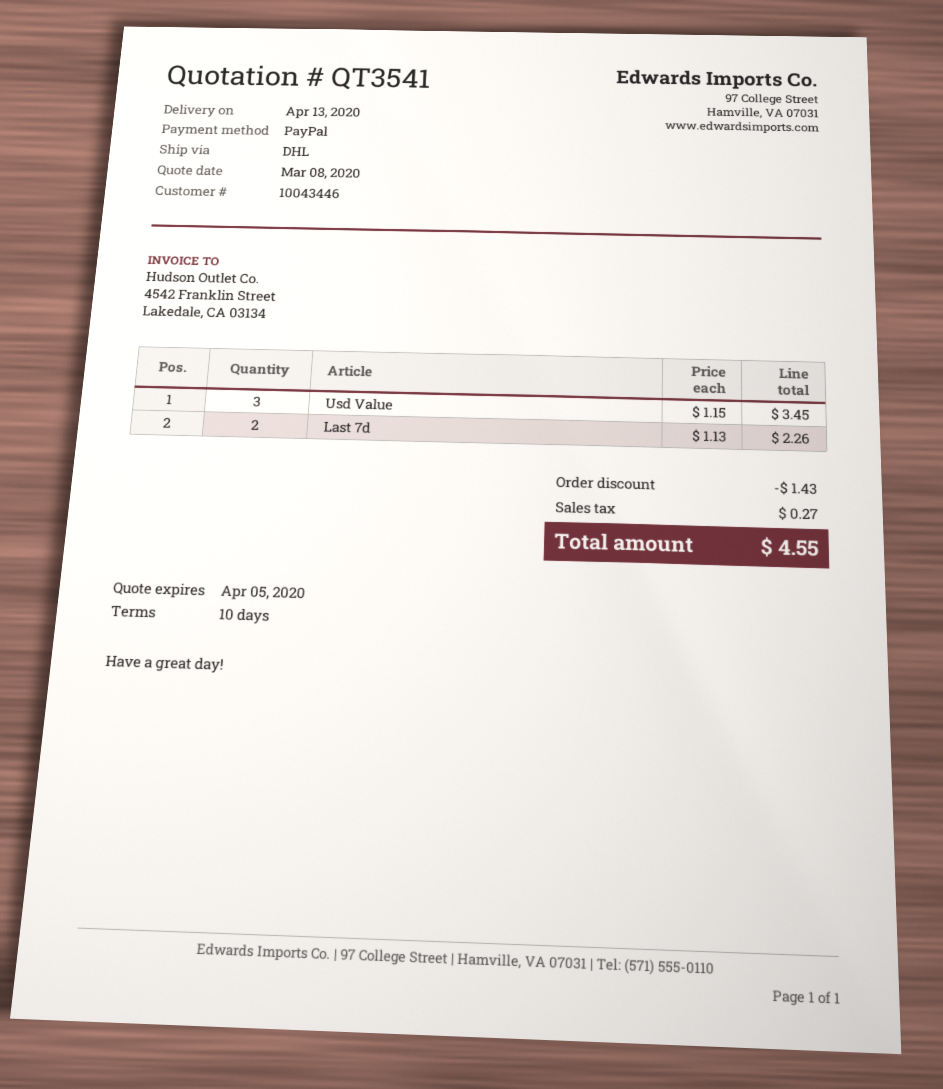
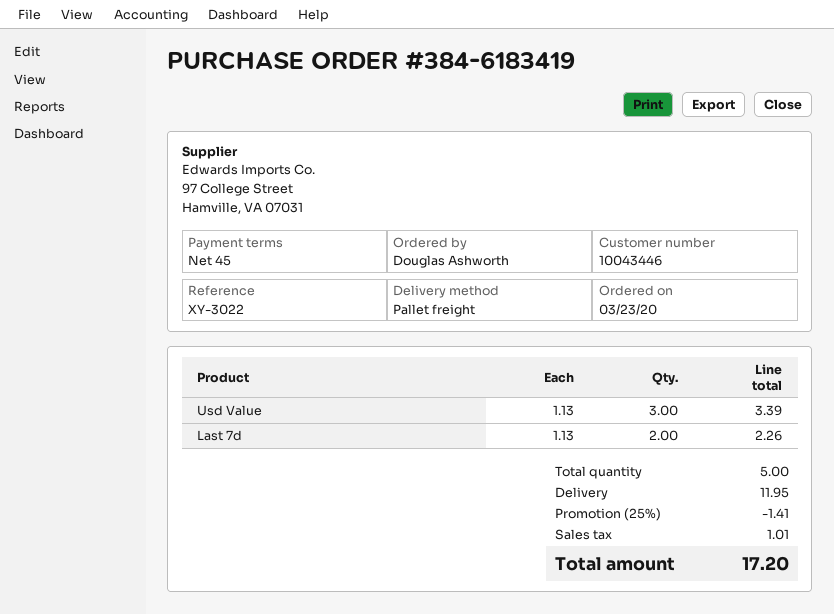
payment terms: 10 days -> 45 days
shipping method: DHL -> pallet freight
Usd Value: 3 x 1.15 = 3.45 -> 3 x 1.13 = 3.39
discount: 1.43 -> 1.41
shipping: none -> 11.95
tax: 0.27 -> 1.01
total: 4.55 -> 17.20

